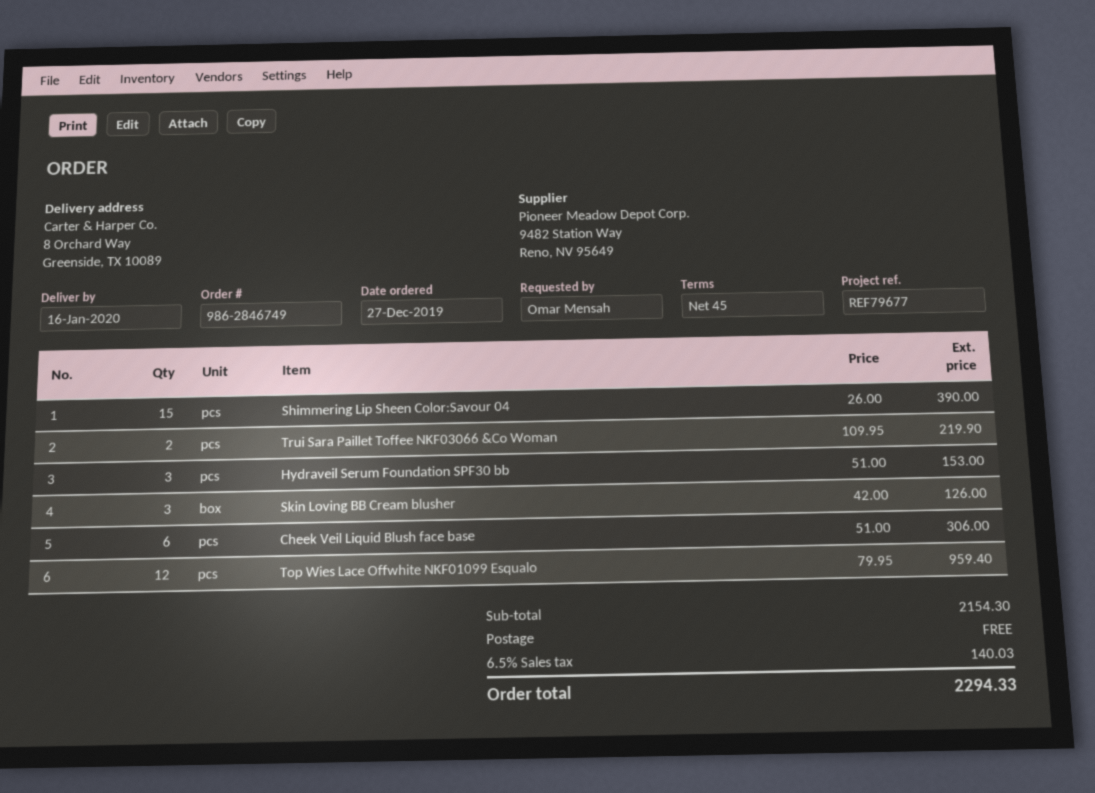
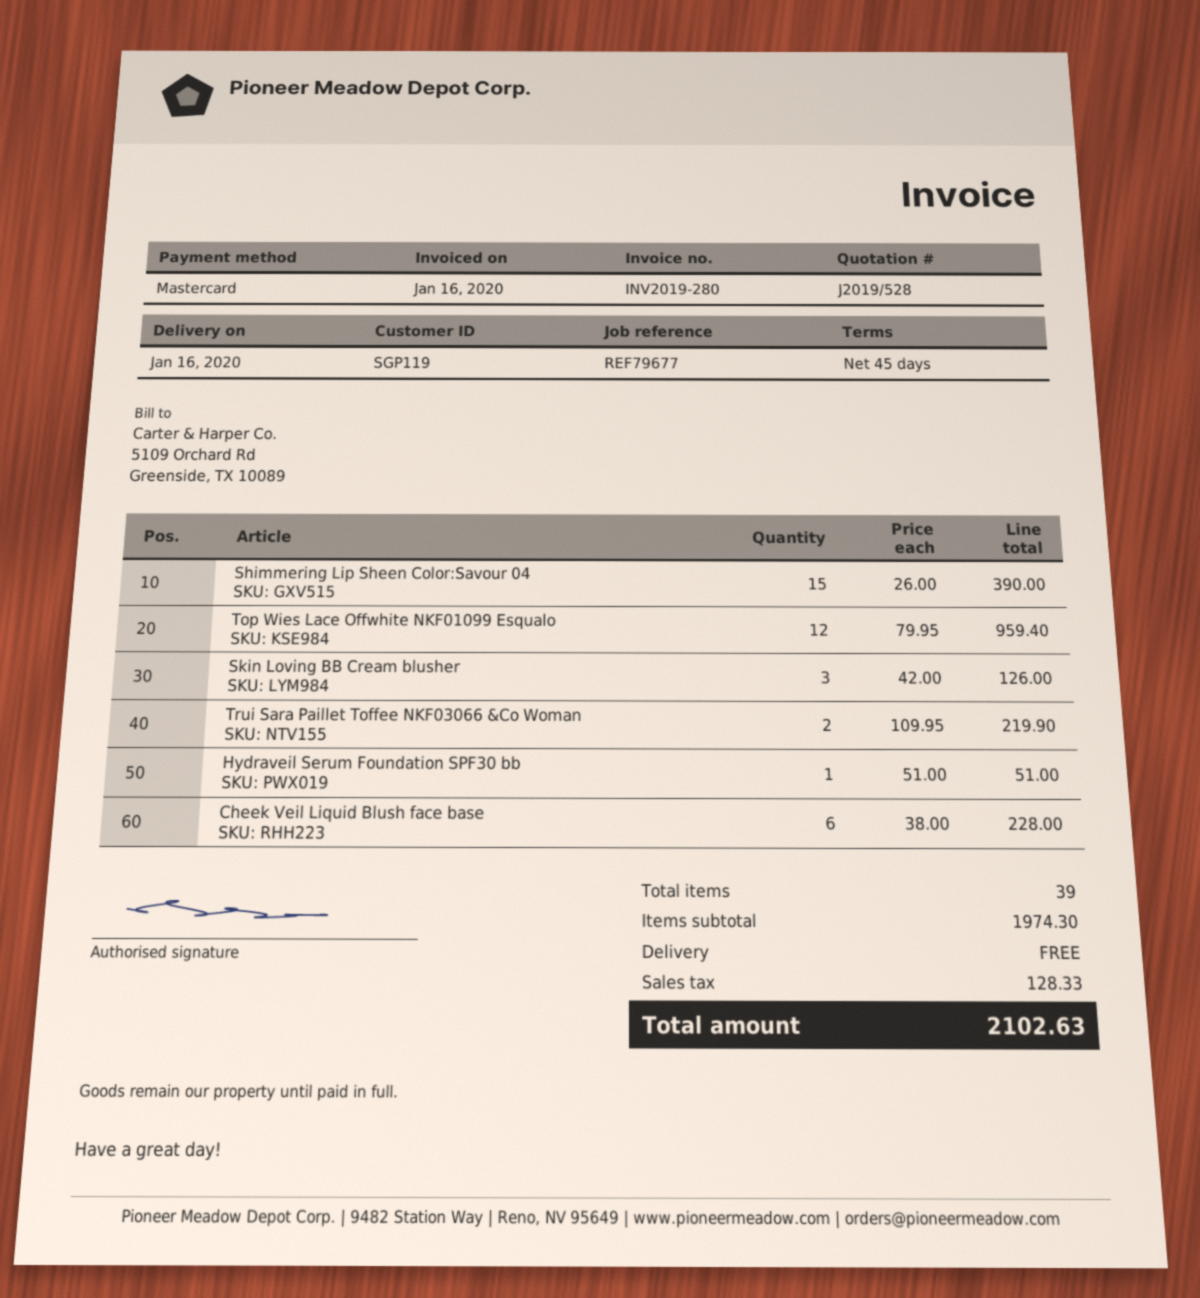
Hydraveil Serum Foundation SPF30 bb: 3 x 51.00 = 153.00 -> 1 x 51.00 = 51.00
Cheek Veil Liquid Blush face base: 6 x 51.00 = 306.00 -> 6 x 38.00 = 228.00
subtotal: 2154.30 -> 1974.30
tax: 140.03 -> 128.33
total: 2294.33 -> 2102.63

